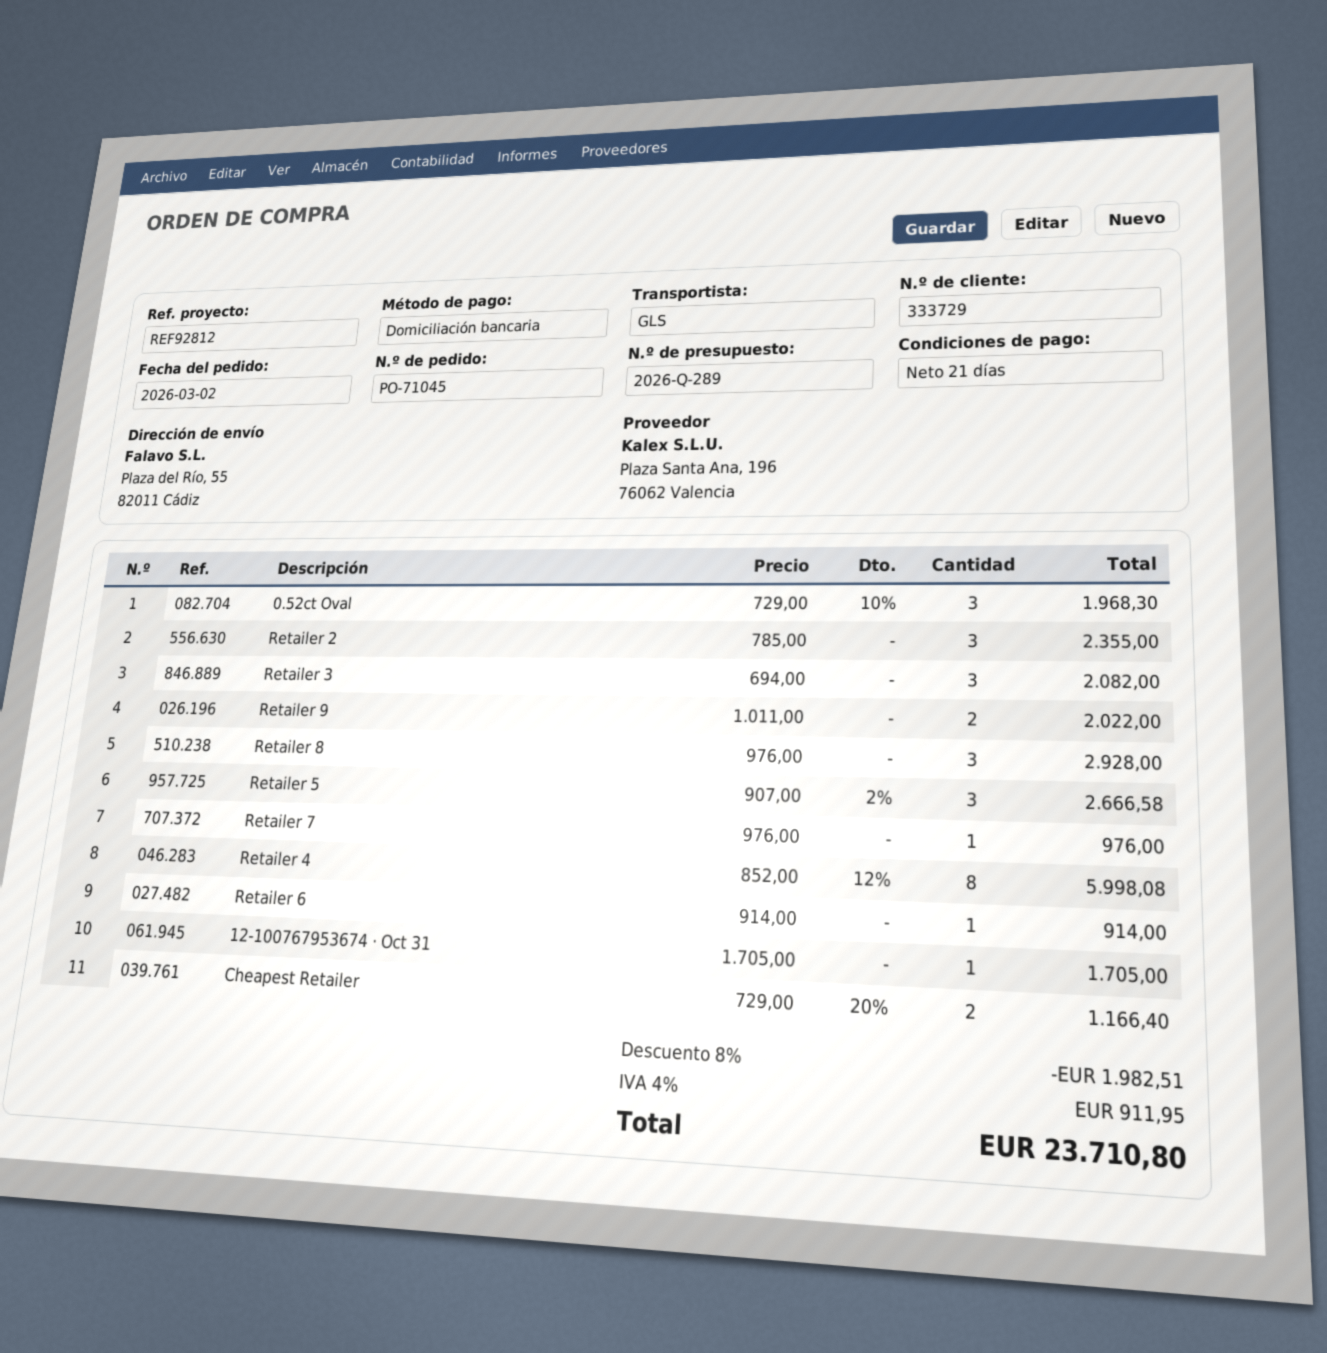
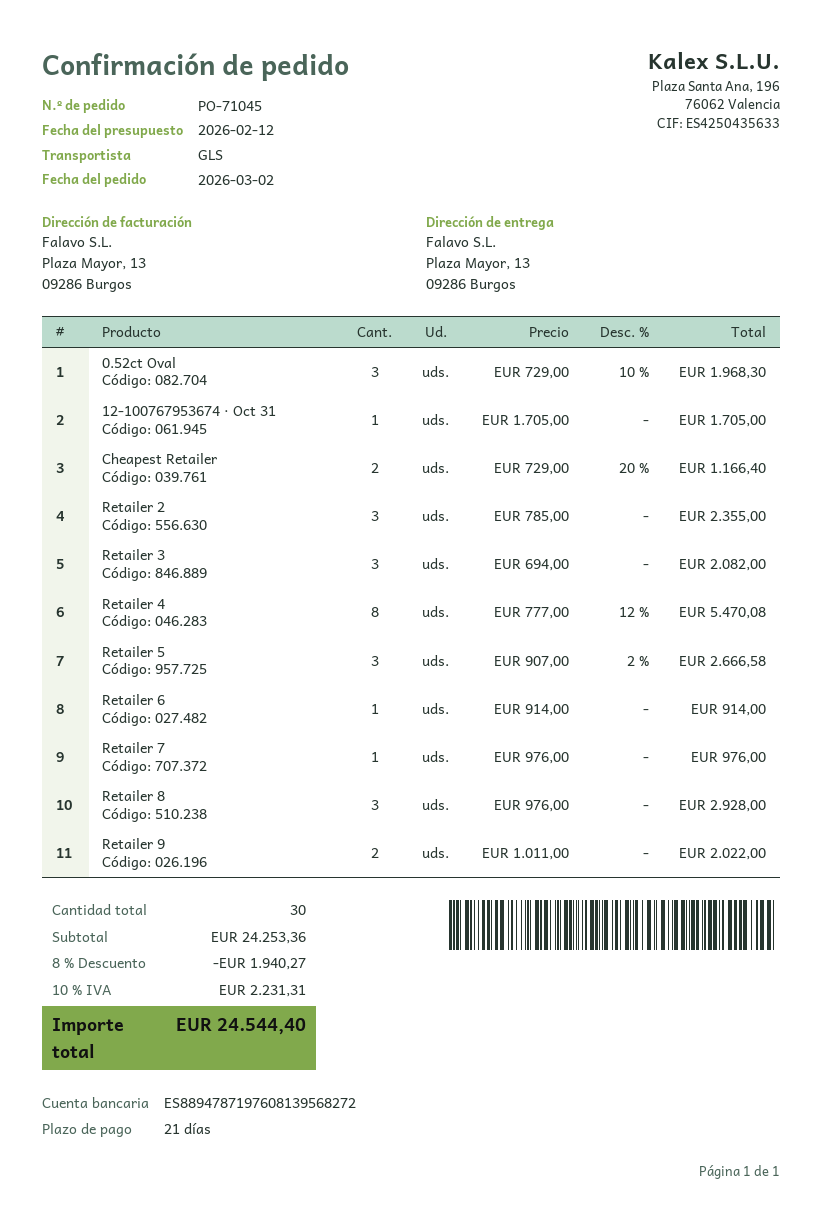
ship to: Plaza del Río, 55, 82011 Cádiz -> Plaza Mayor, 13, 09286 Burgos
Retailer 4: 8 x 852.00 - 12% = 5998.08 -> 8 x 777.00 - 12% = 5470.08
discount: 8% = 1982.51 -> 8% = 1940.27
tax: 4% = 911.95 -> 10% = 2231.31
total: 23710.80 -> 24544.40

